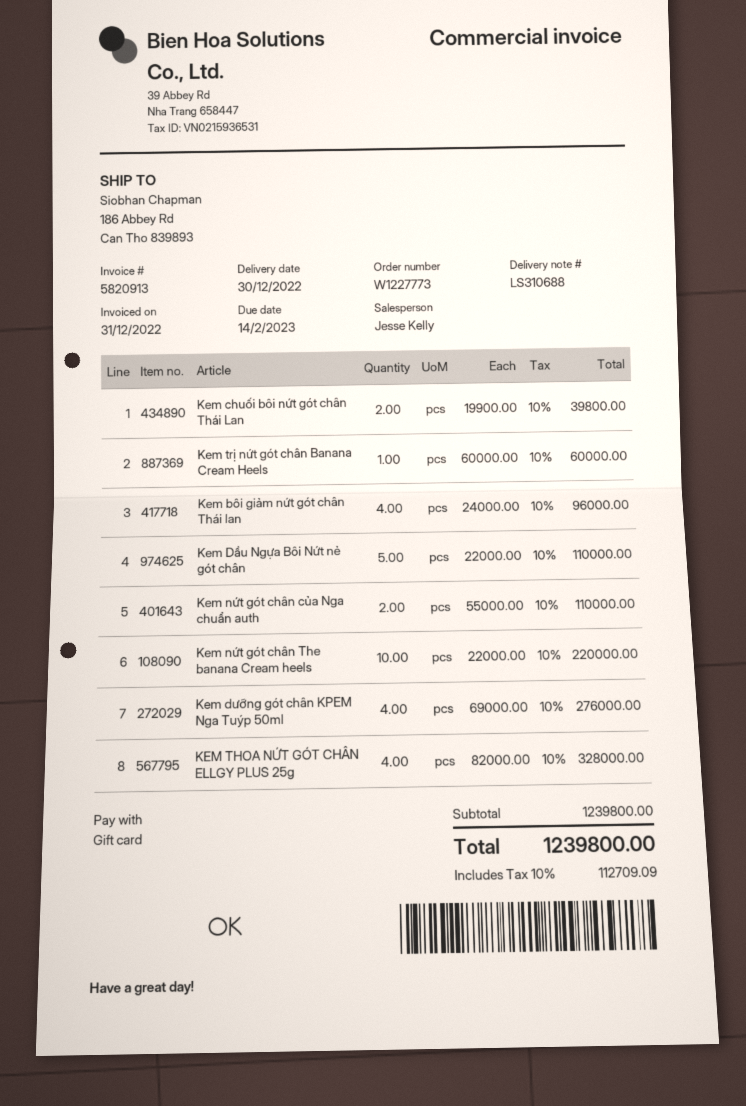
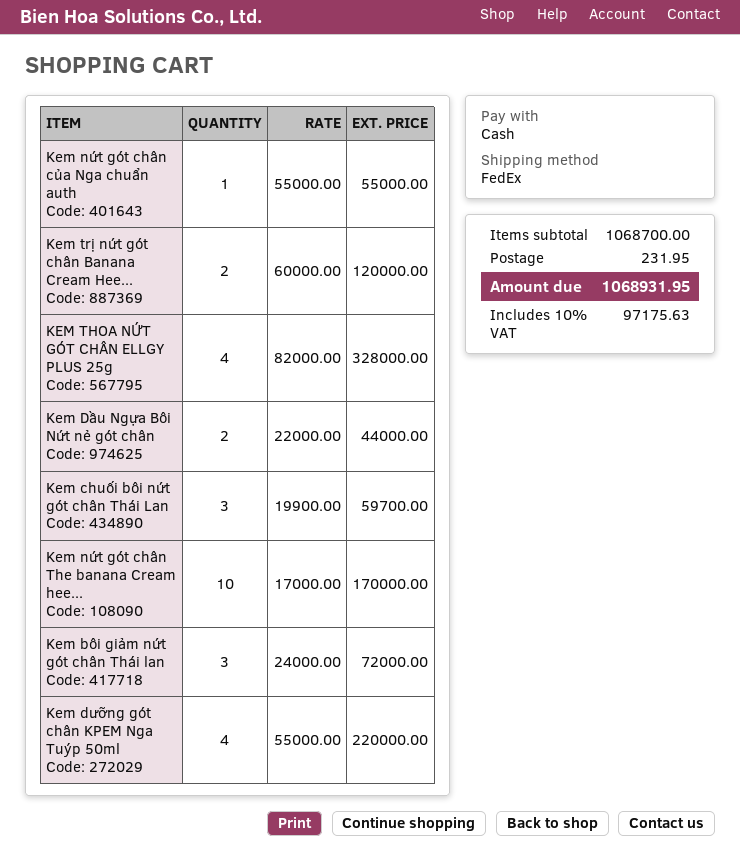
payment method: gift card -> cash
Kem chuối bôi nứt gót chân Thái Lan: 2 x 19900.00 = 39800.00 -> 3 x 19900.00 = 59700.00
Kem trị nứt gót chân Banana Cream Heels: 1 x 60000.00 = 60000.00 -> 2 x 60000.00 = 120000.00
Kem bôi giảm nứt gót chân Thái lan: 4 x 24000.00 = 96000.00 -> 3 x 24000.00 = 72000.00
Kem Dầu Ngựa Bôi Nứt nẻ gót chân: 5 x 22000.00 = 110000.00 -> 2 x 22000.00 = 44000.00
Kem nứt gót chân của Nga chuẩn auth: 2 x 55000.00 = 110000.00 -> 1 x 55000.00 = 55000.00
Kem nứt gót chân The banana Cream heels: 10 x 22000.00 = 220000.00 -> 10 x 17000.00 = 170000.00
Kem dưỡng gót chân KPEM Nga Tuýp 50ml: 4 x 69000.00 = 276000.00 -> 4 x 55000.00 = 220000.00
subtotal: 1239800.00 -> 1068700.00
shipping: none -> 231.95
tax: 10% = 112709.09 -> 10% = 97175.63
total: 1239800.00 -> 1068931.95

